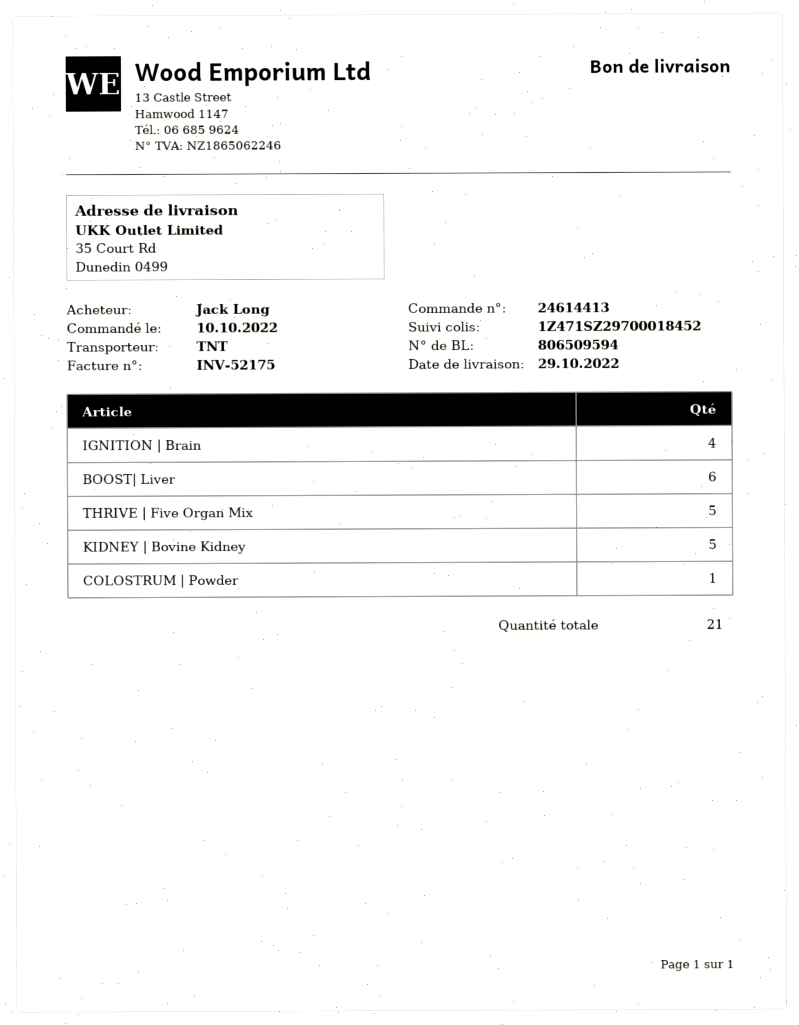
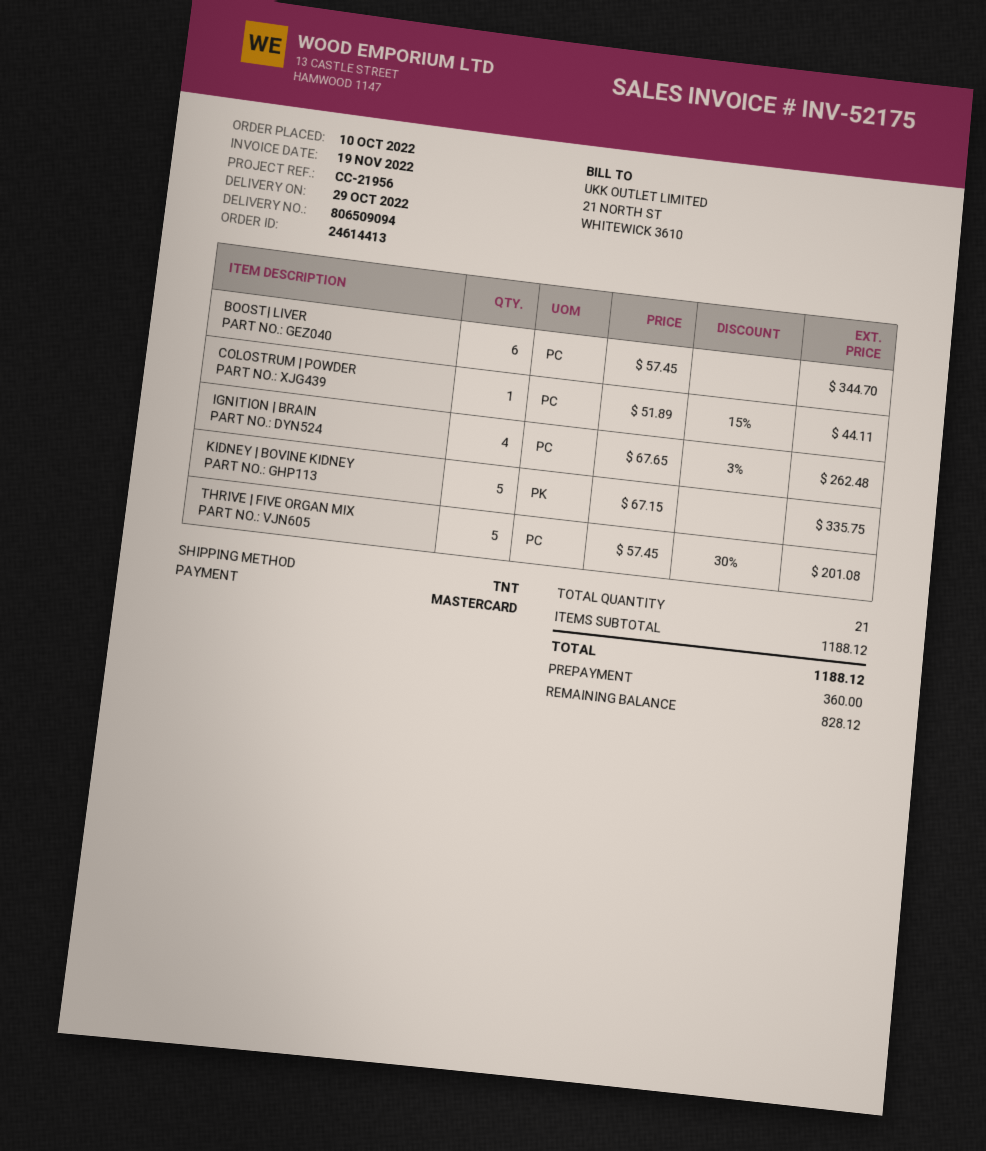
delivery note number: 806509594 -> 806509094

